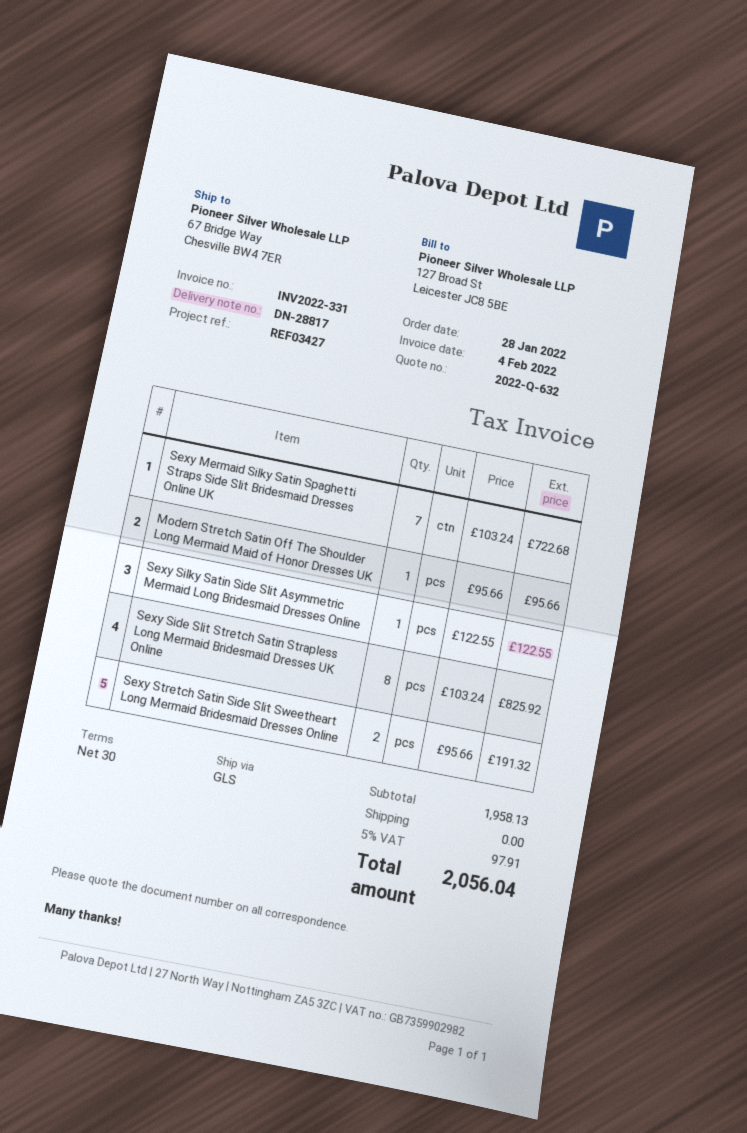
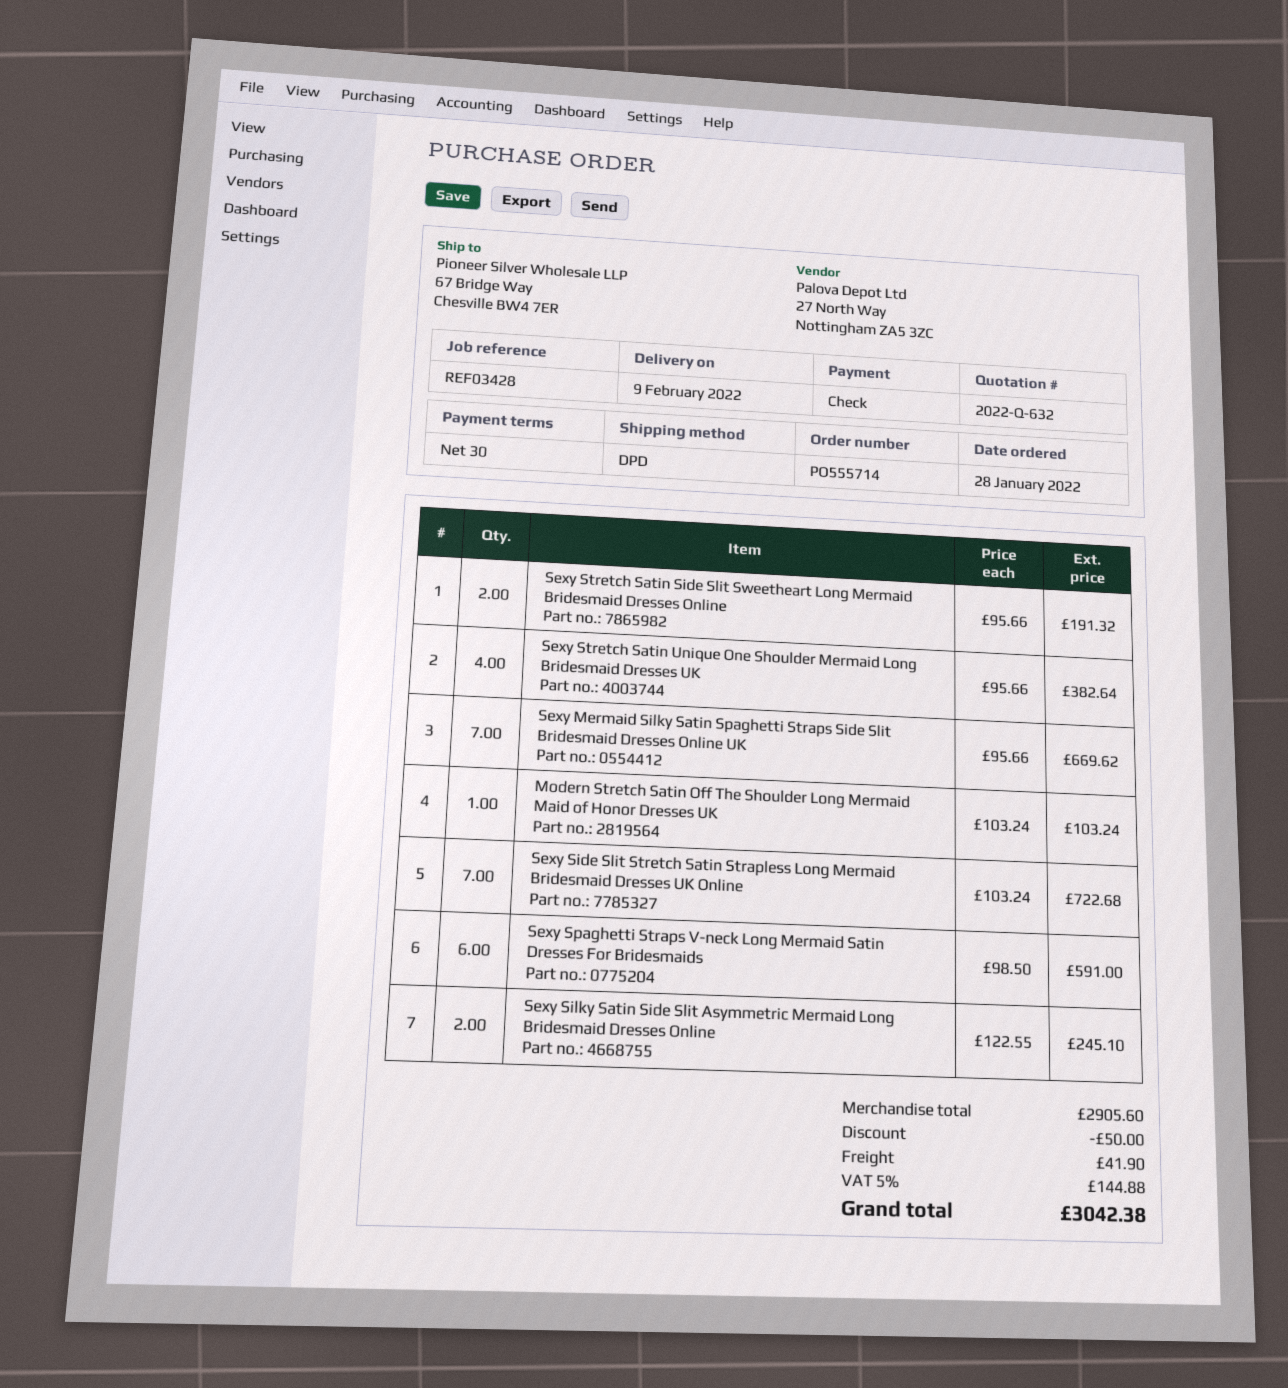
reference: REF03427 -> REF03428
shipping method: GLS -> DPD
Sexy Mermaid Silky Satin Spaghetti Straps Side Slit Bridesmaid Dresses Online UK: 7 x 103.24 = 722.68 -> 7 x 95.66 = 669.62
Modern Stretch Satin Off The Shoulder Long Mermaid Maid of Honor Dresses UK: 1 x 95.66 = 95.66 -> 1 x 103.24 = 103.24
Sexy Silky Satin Side Slit Asymmetric Mermaid Long Bridesmaid Dresses Online: 1 x 122.55 = 122.55 -> 2 x 122.55 = 245.10
Sexy Side Slit Stretch Satin Strapless Long Mermaid Bridesmaid Dresses UK Online: 8 x 103.24 = 825.92 -> 7 x 103.24 = 722.68
Sexy Stretch Satin Unique One Shoulder Mermaid Long Bridesmaid Dresses UK: none -> 4 x 95.66 = 382.64
Sexy Spaghetti Straps V-neck Long Mermaid Satin Dresses For Bridesmaids: none -> 6 x 98.50 = 591.00
subtotal: 1958.13 -> 2905.60
discount: none -> 50.00
shipping: 0.00 -> 41.90
tax: 5% = 97.91 -> 5% = 144.88
total: 2056.04 -> 3042.38

